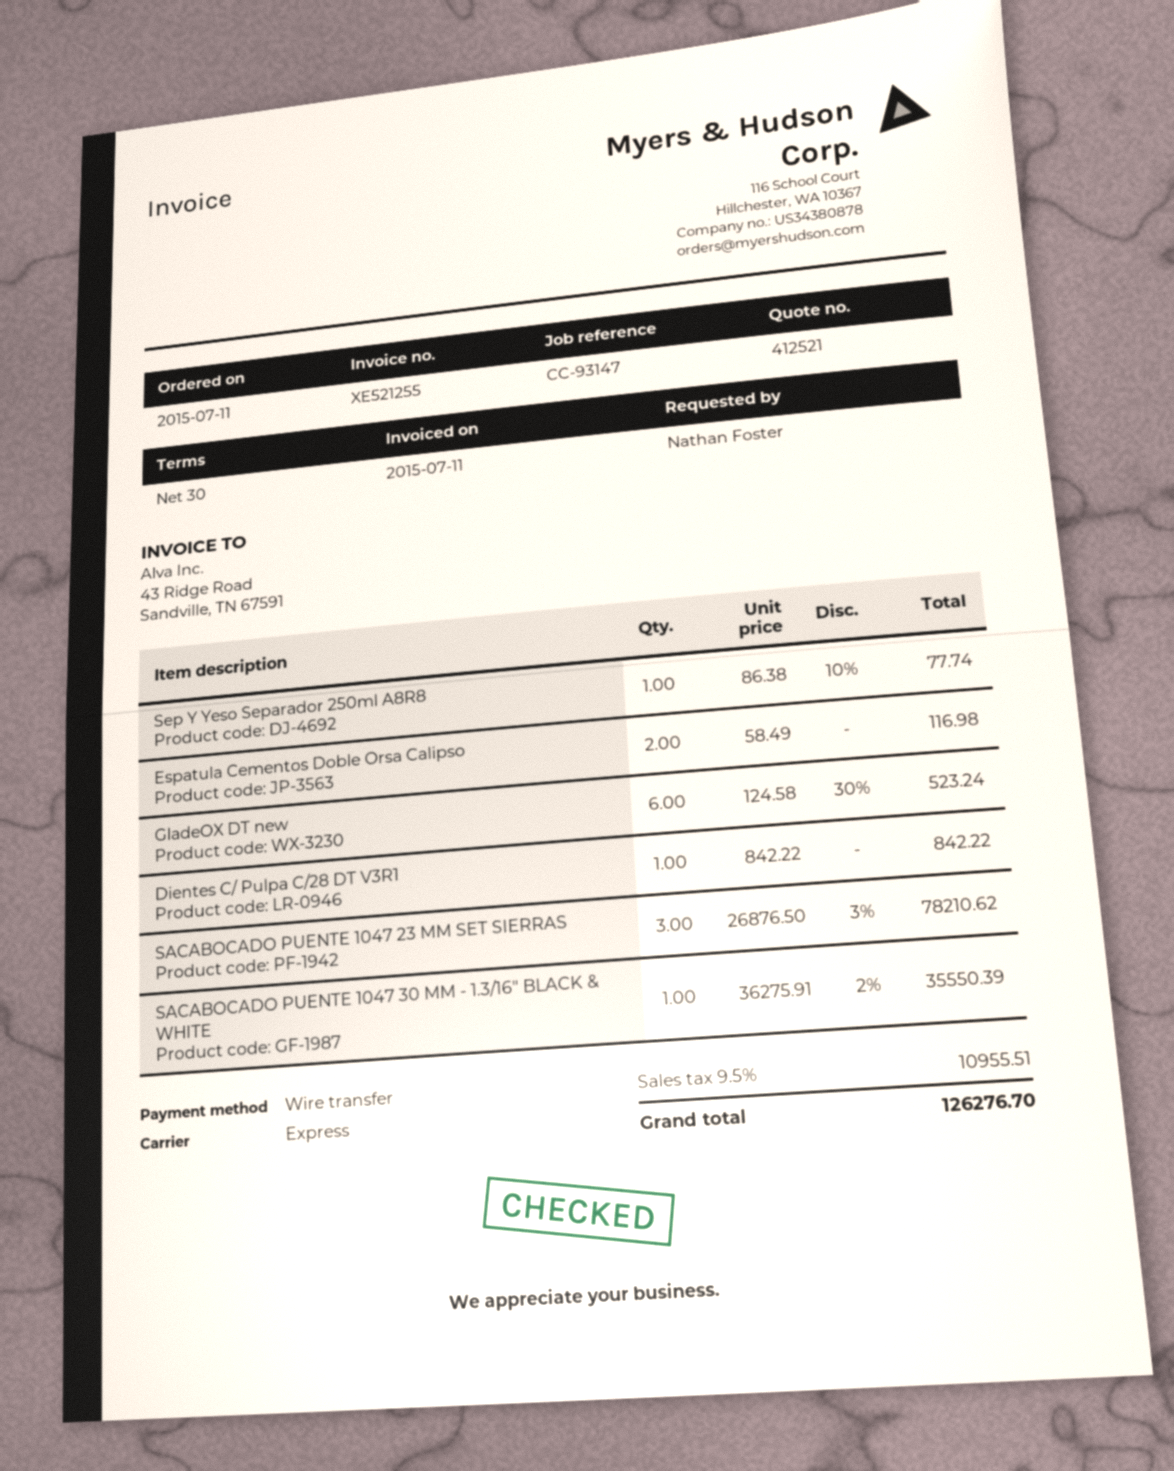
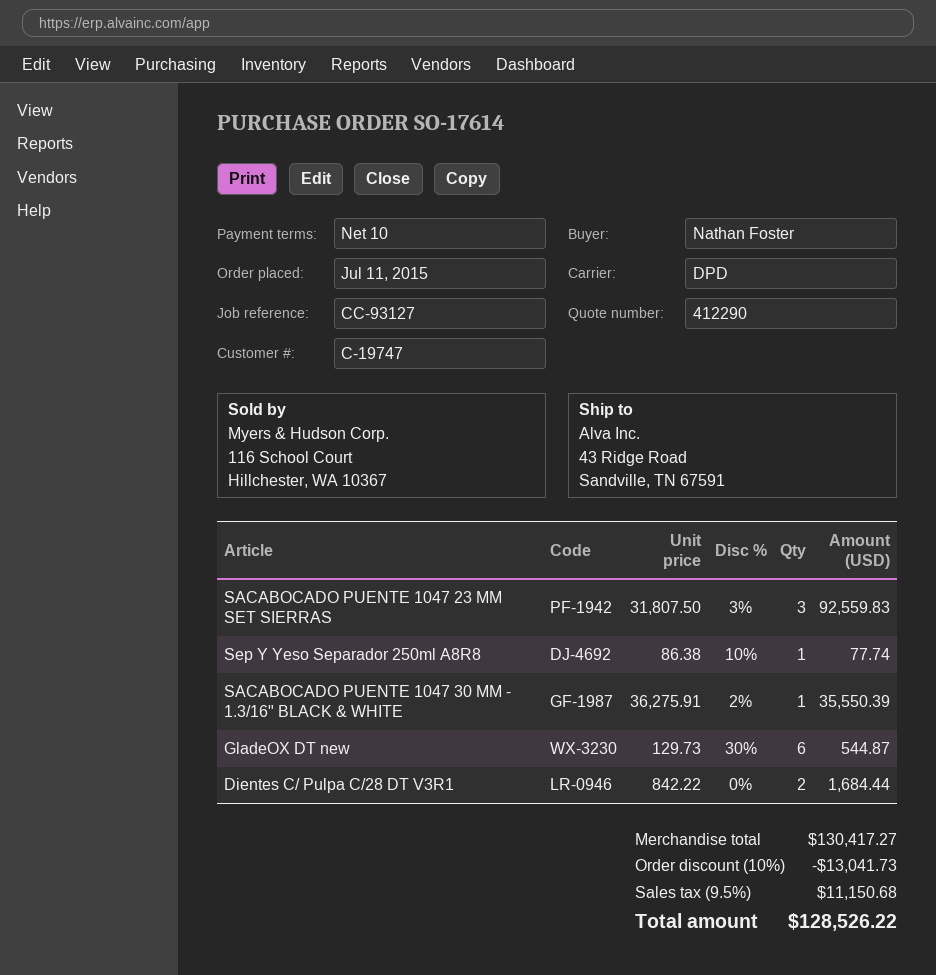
quote number: 412521 -> 412290
payment terms: 30 days -> 10 days
reference: CC-93147 -> CC-93127
shipping method: express -> DPD
Espatula Cementos Doble Orsa Calipso: 2 x 58.49 = 116.98 -> none
GladeOX DT new: 6 x 124.58 - 30% = 523.24 -> 6 x 129.73 - 30% = 544.87
Dientes C/ Pulpa C/28 DT V3R1: 1 x 842.22 = 842.22 -> 2 x 842.22 = 1684.44
SACABOCADO PUENTE 1047 23 MM SET SIERRAS: 3 x 26876.50 - 3% = 78210.62 -> 3 x 31807.50 - 3% = 92559.83
discount: none -> 10% = 13041.73
tax: 9.5% = 10955.51 -> 9.5% = 11150.68
total: 126276.70 -> 128526.22

